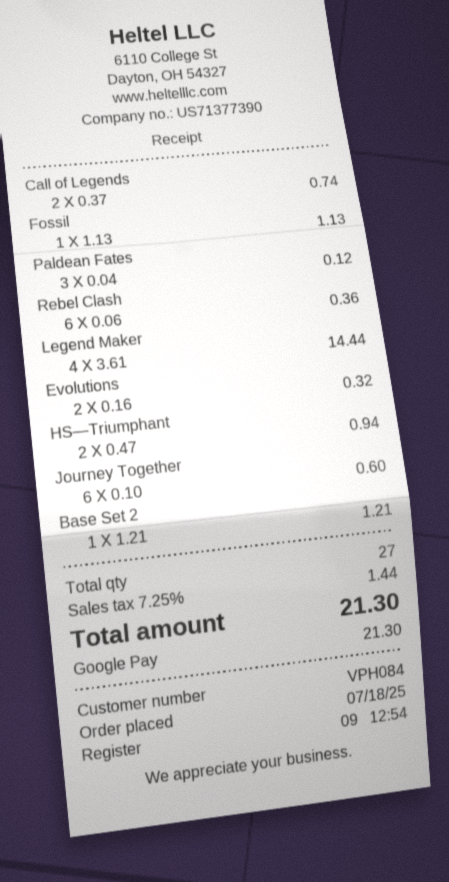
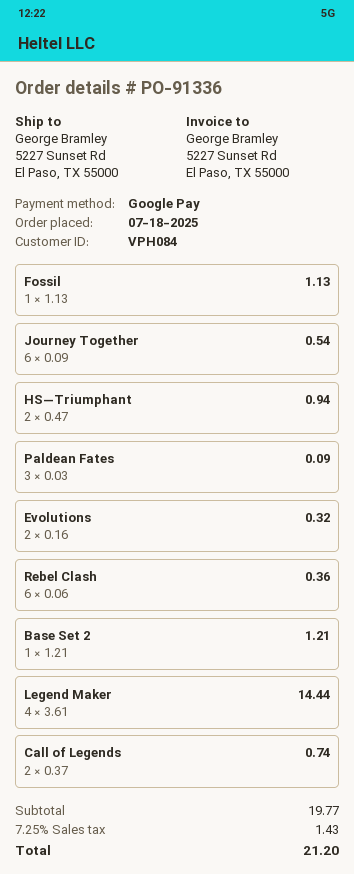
Paldean Fates: 3 x 0.04 = 0.12 -> 3 x 0.03 = 0.09
Journey Together: 6 x 0.10 = 0.60 -> 6 x 0.09 = 0.54
tax: 7.25% = 1.44 -> 7.25% = 1.43
total: 21.30 -> 21.20

